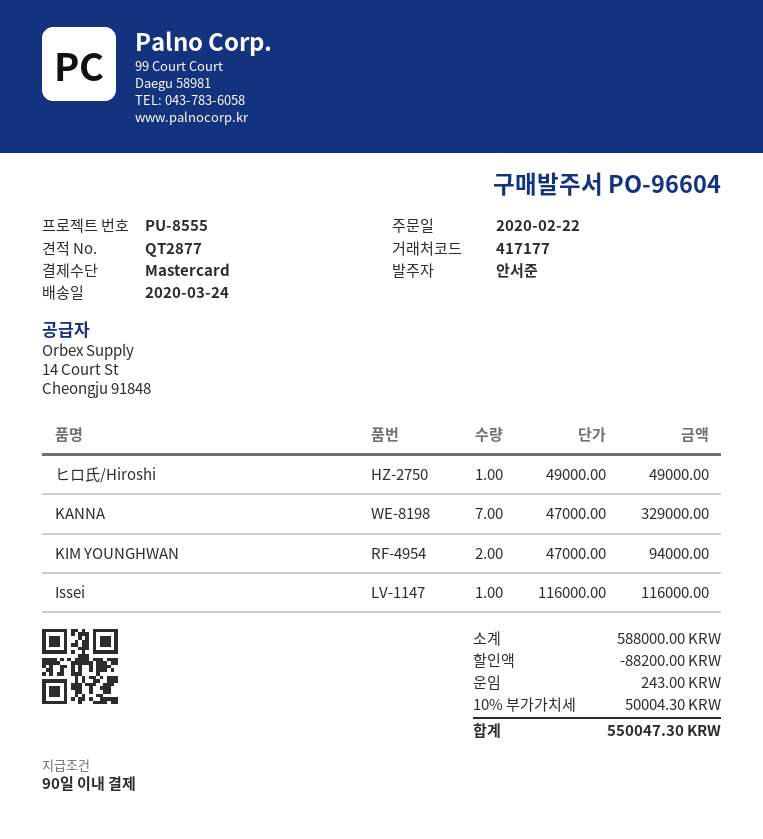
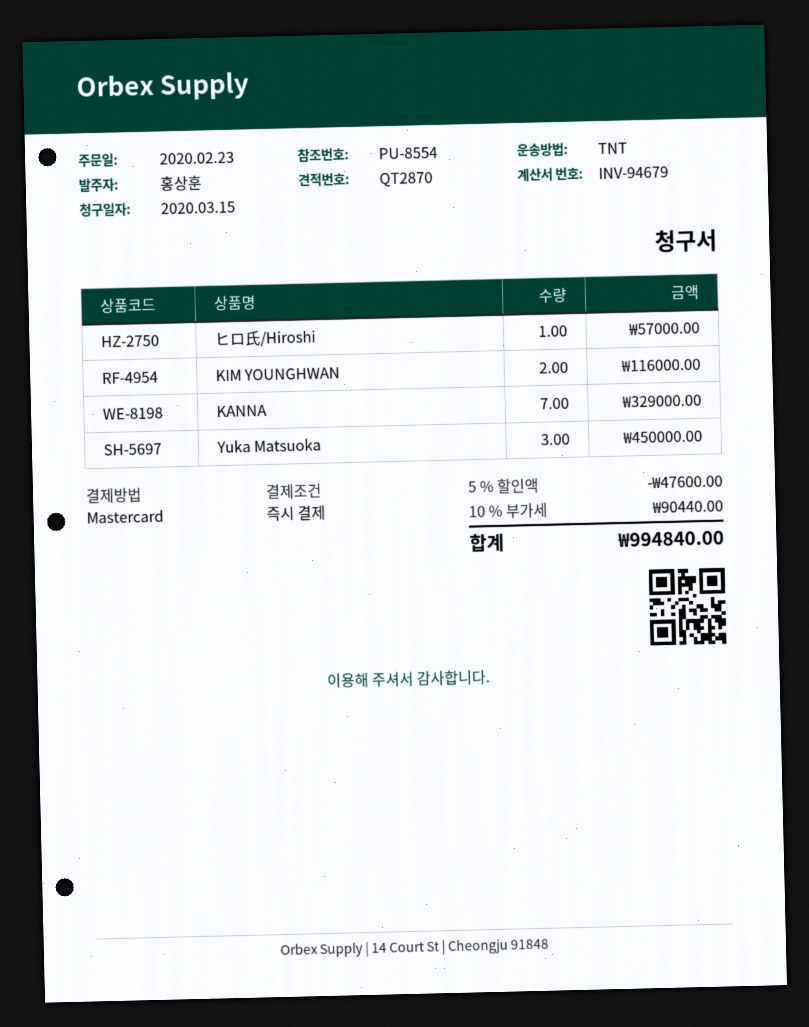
quote number: QT2877 -> QT2870
order date: 2020-02-22 -> 2020-02-23
payment terms: 90 days -> on receipt
reference: PU-8555 -> PU-8554
ordered by: 안서준 -> 홍상훈
ヒロ氏/Hiroshi: 1 for 49000.00 -> 1 for 57000.00
KIM YOUNGHWAN: 2 for 94000.00 -> 2 for 116000.00
Issei: 1 for 116000.00 -> none
Yuka Matsuoka: none -> 3 for 450000.00
discount: 88200.00 -> 47600.00
shipping: 243.00 -> none
tax: 10% = 50004.30 -> 10% = 90440.00
total: 550047.30 -> 994840.00

